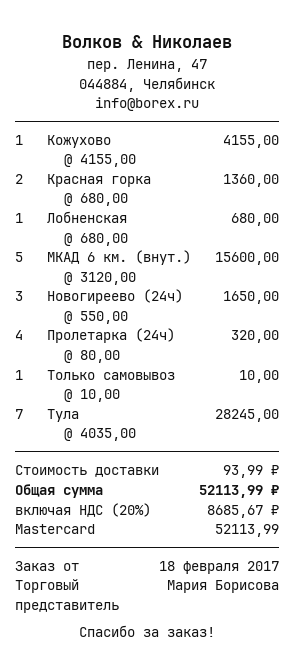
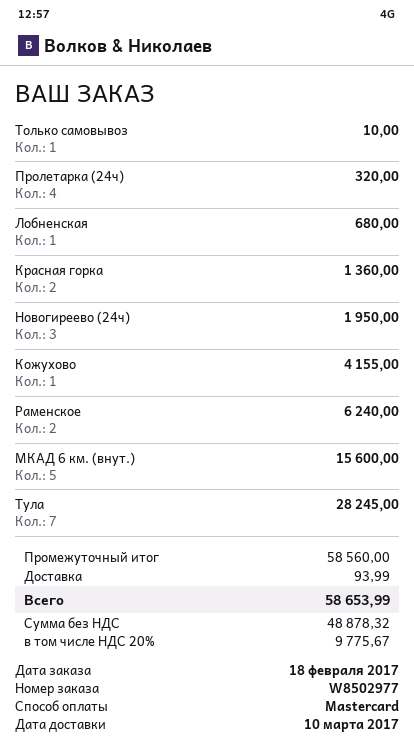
Новогиреево (24ч): 3 for 1650.00 -> 3 for 1950.00
Раменское: none -> 2 for 6240.00
tax: 20% = 8685.67 -> 20% = 9775.67
total: 52113.99 -> 58653.99

